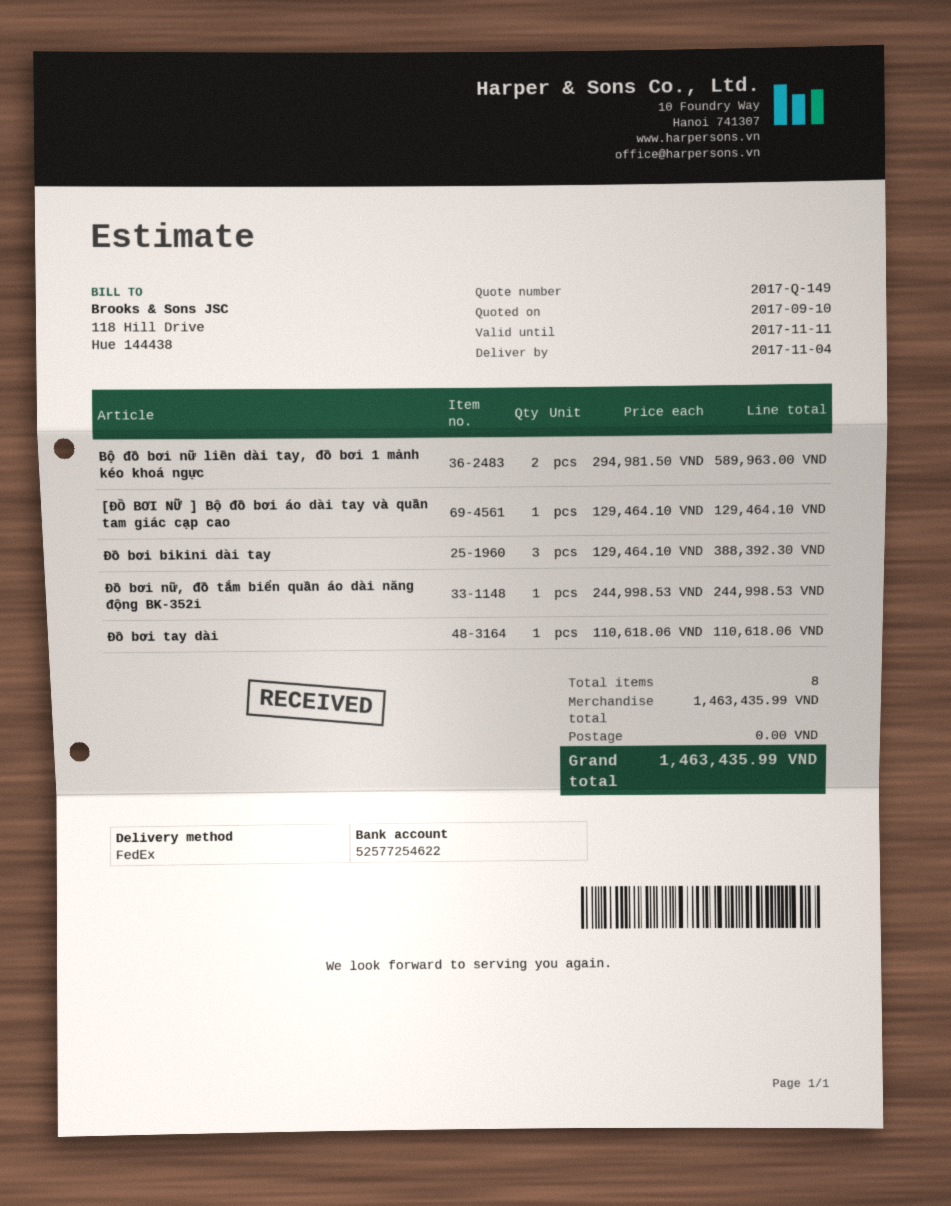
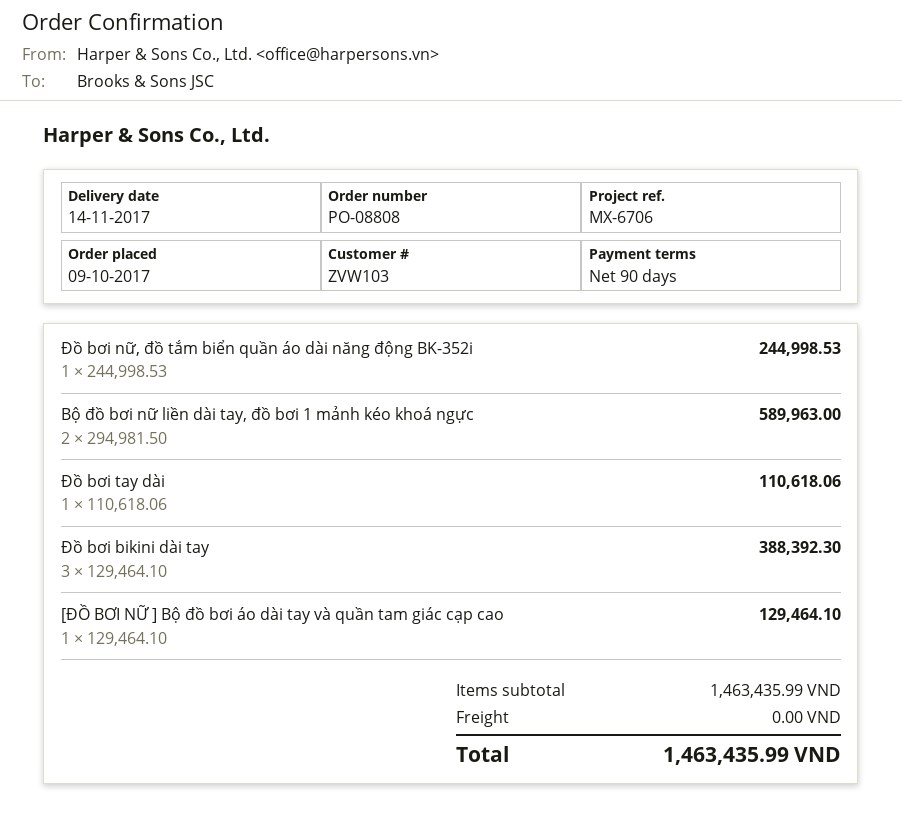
delivery date: 2017-11-04 -> 2017-11-14

